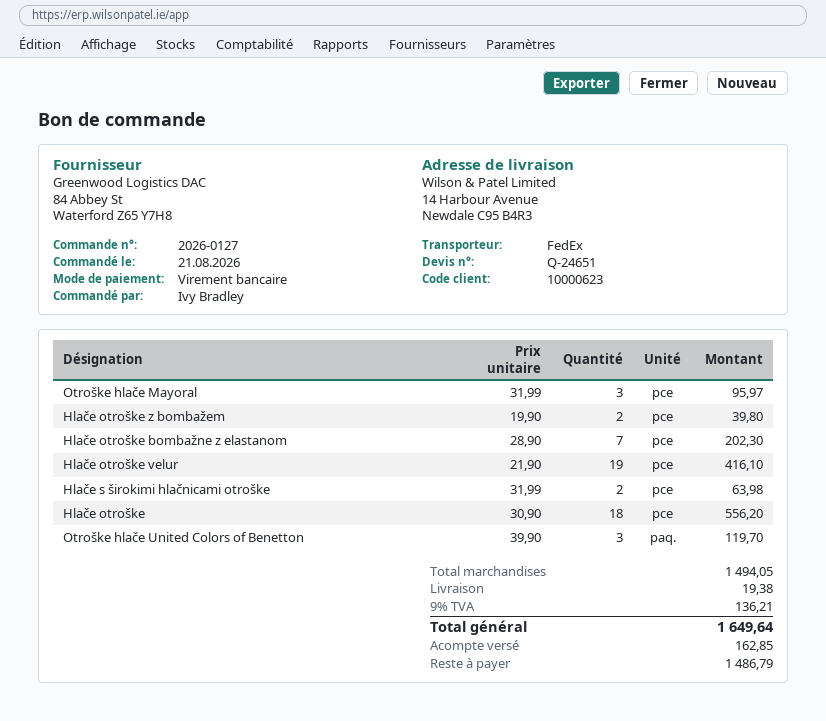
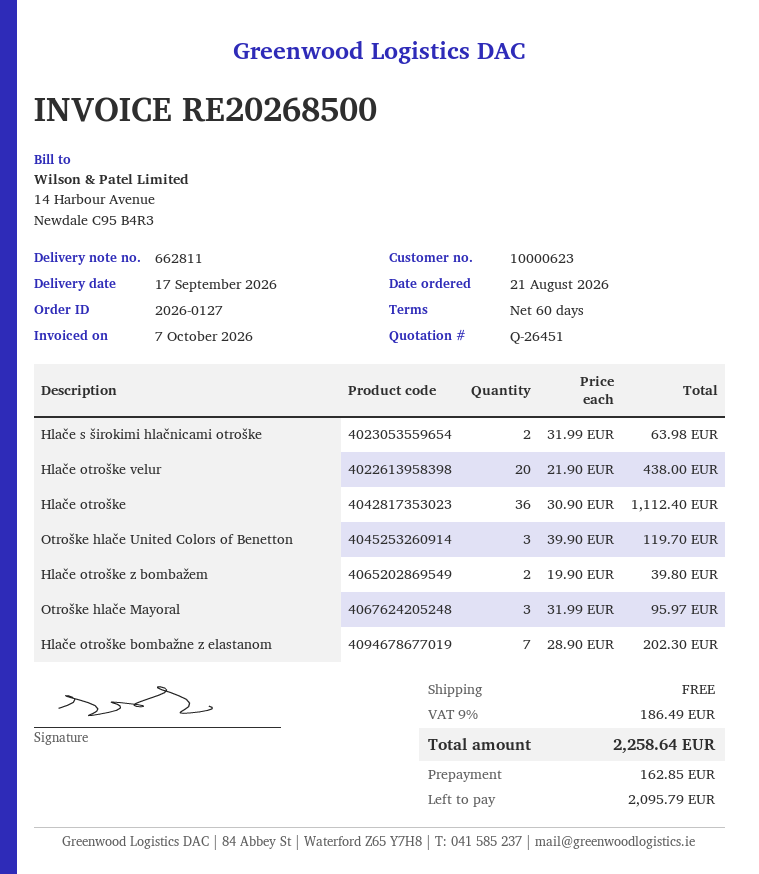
quote number: Q-24651 -> Q-26451
Hlače otroške velur: 19 x 21.90 = 416.10 -> 20 x 21.90 = 438.00
Hlače otroške: 18 x 30.90 = 556.20 -> 36 x 30.90 = 1112.40
shipping: 19.38 -> 0.00
tax: 9% = 136.21 -> 9% = 186.49
total: 1649.64 -> 2258.64
balance: 1486.79 -> 2095.79

